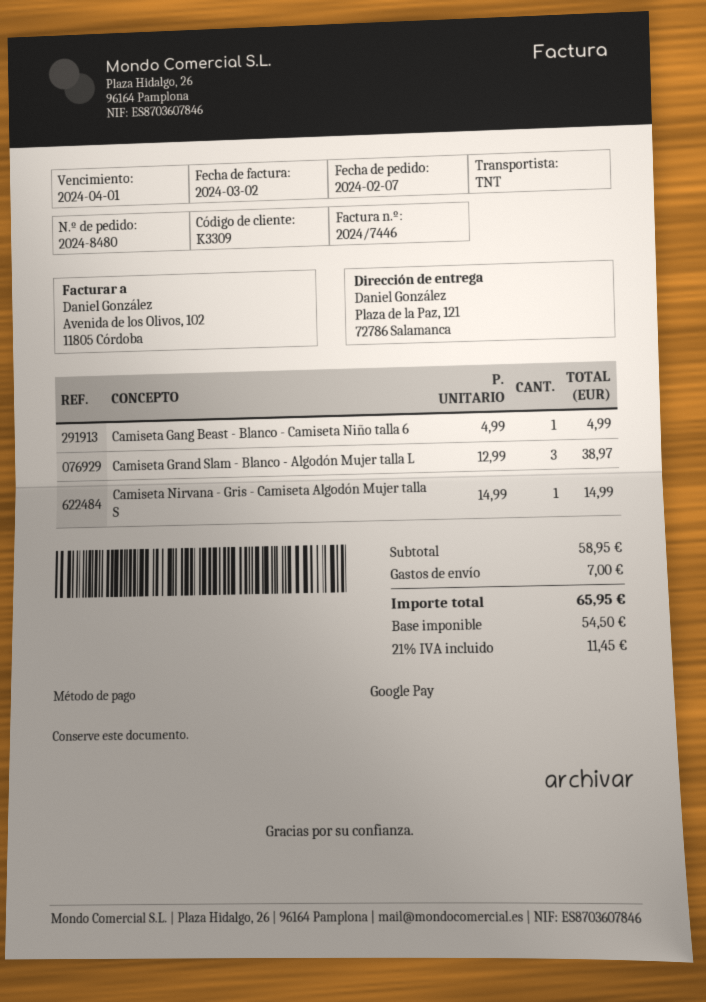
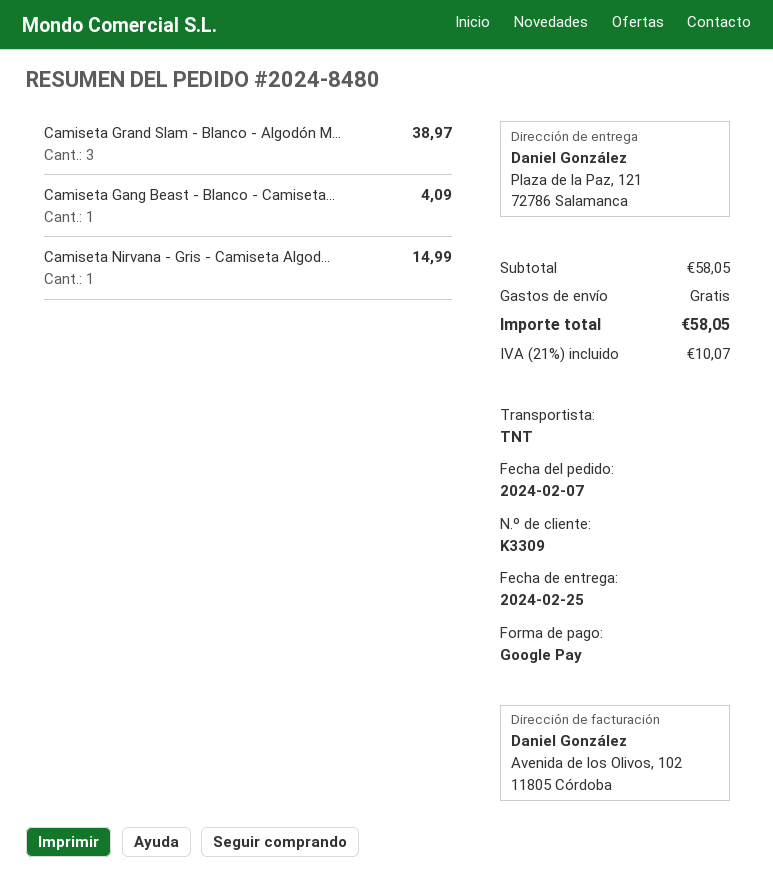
Camiseta Gang Beast - Blanco - Camiseta Niño talla 6: 1 for 4.99 -> 1 for 4.09
subtotal: 58.95 -> 58.05
shipping: 7.00 -> 0.00
tax: 21% = 11.45 -> 21% = 10.07
total: 65.95 -> 58.05

